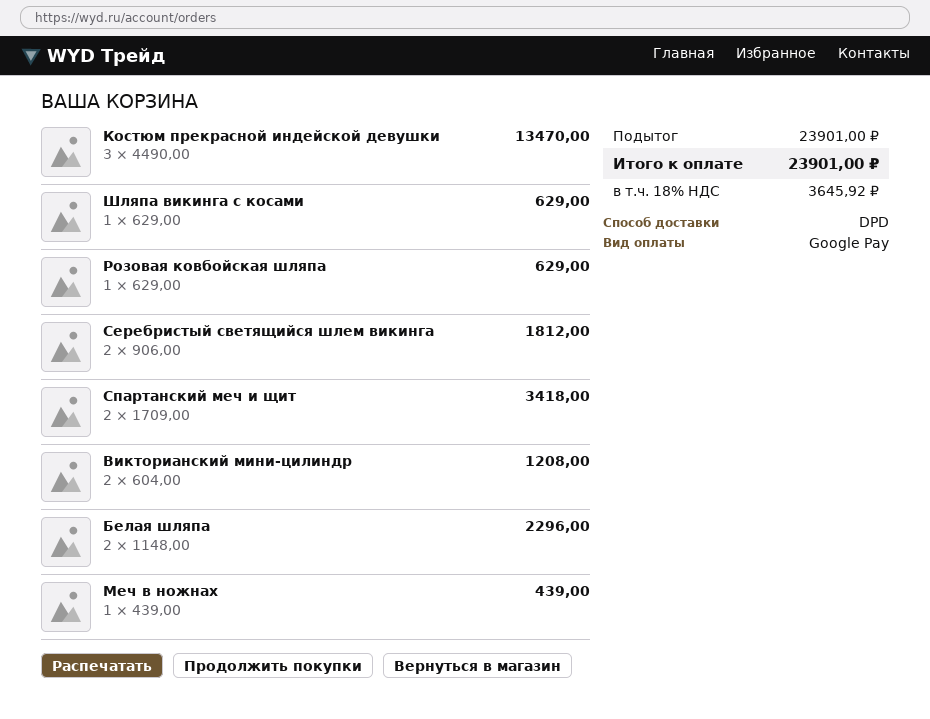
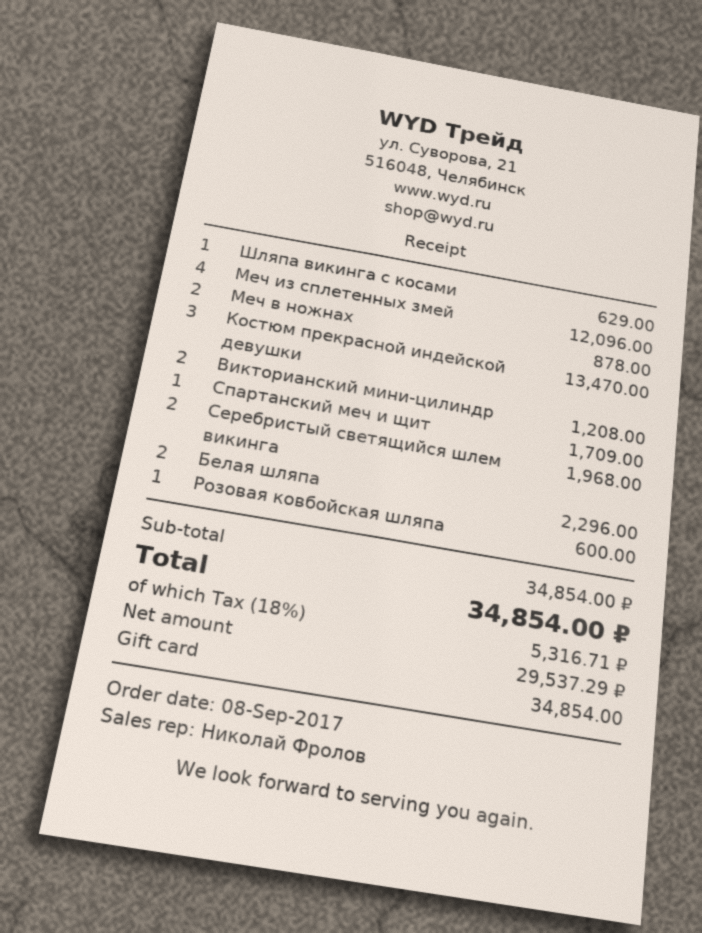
payment method: Google Pay -> gift card
Розовая ковбойская шляпа: 1 for 629.00 -> 1 for 600.00
Серебристый светящийся шлем викинга: 2 for 1812.00 -> 2 for 1968.00
Спартанский меч и щит: 2 for 3418.00 -> 1 for 1709.00
Меч в ножнах: 1 for 439.00 -> 2 for 878.00
Меч из сплетенных змей: none -> 4 for 12096.00
subtotal: 23901.00 -> 34854.00
tax: 18% = 3645.92 -> 18% = 5316.71
total: 23901.00 -> 34854.00

